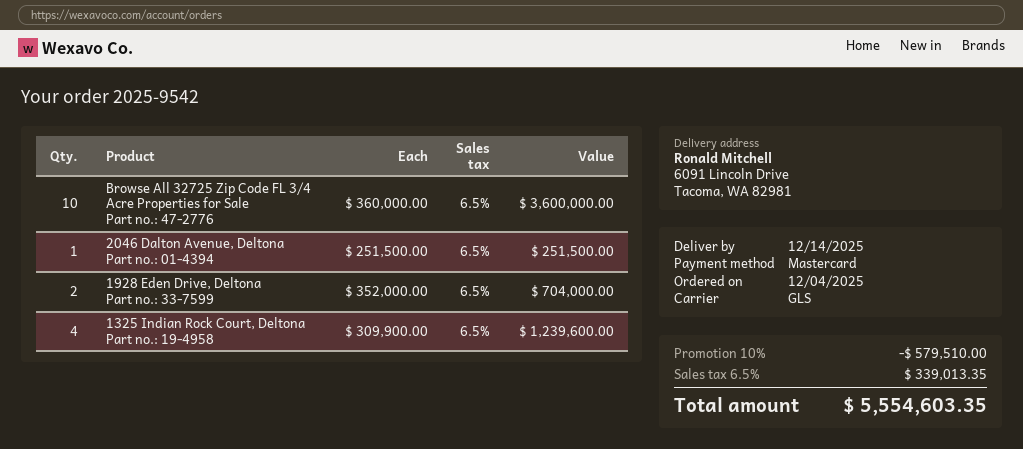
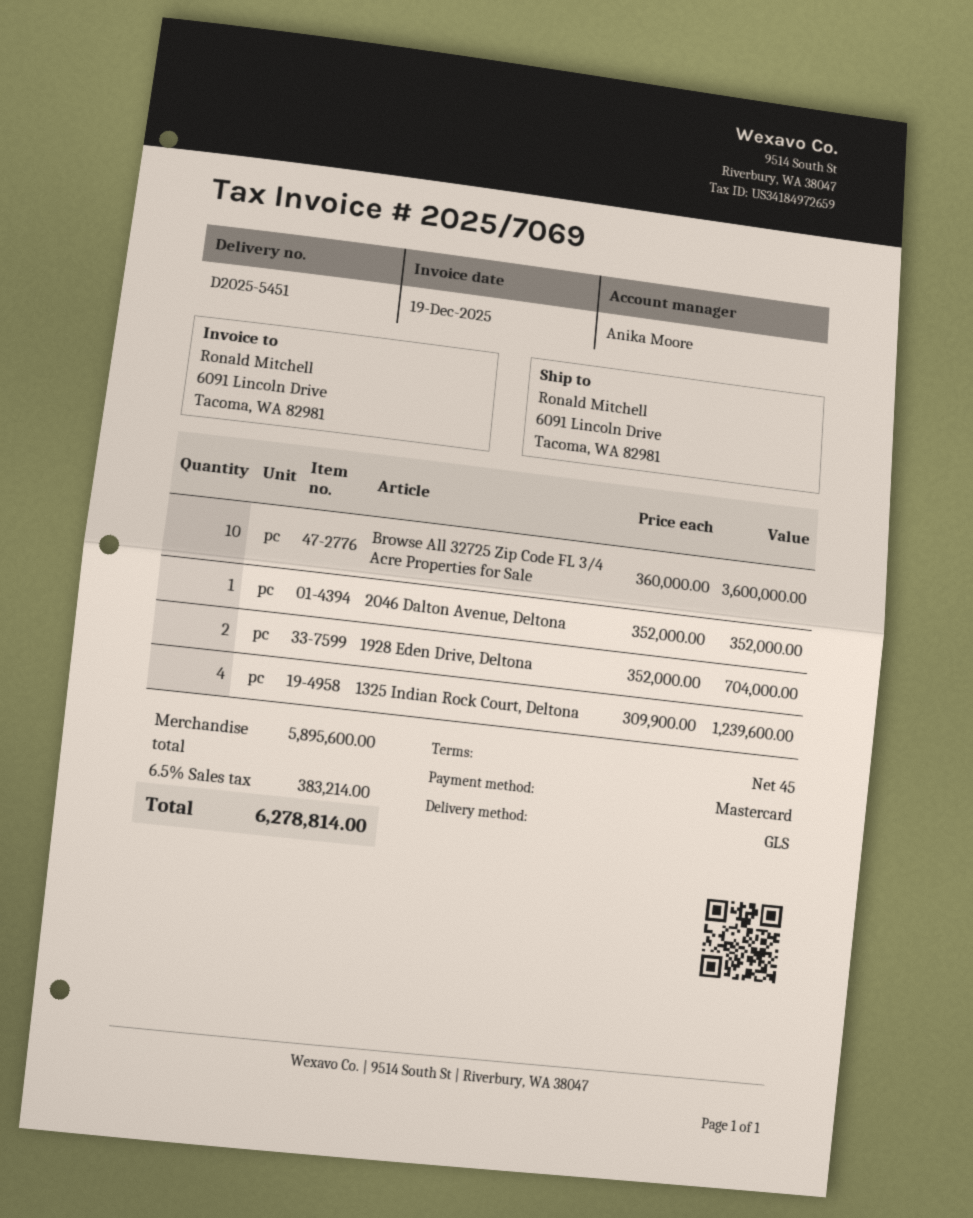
2046 Dalton Avenue, Deltona: 1 x 251500.00 = 251500.00 -> 1 x 352000.00 = 352000.00
discount: 10% = 579510.00 -> none
tax: 6.5% = 339013.35 -> 6.5% = 383214.00
total: 5554603.35 -> 6278814.00

